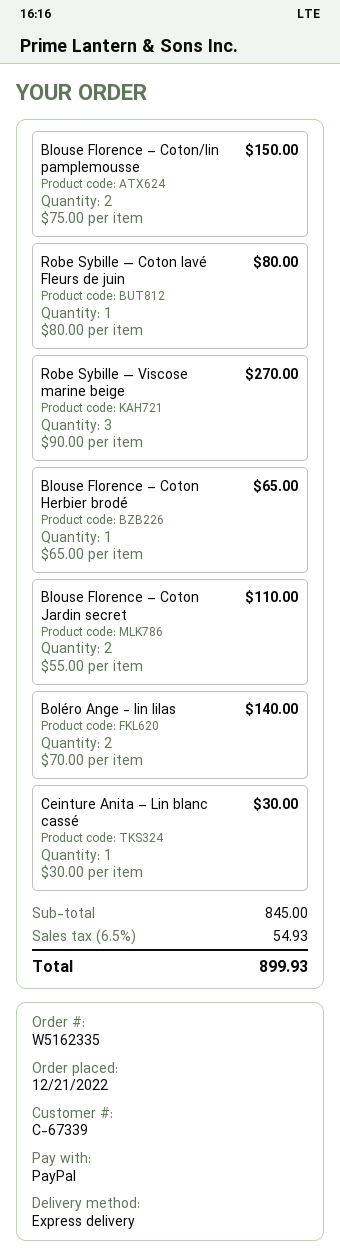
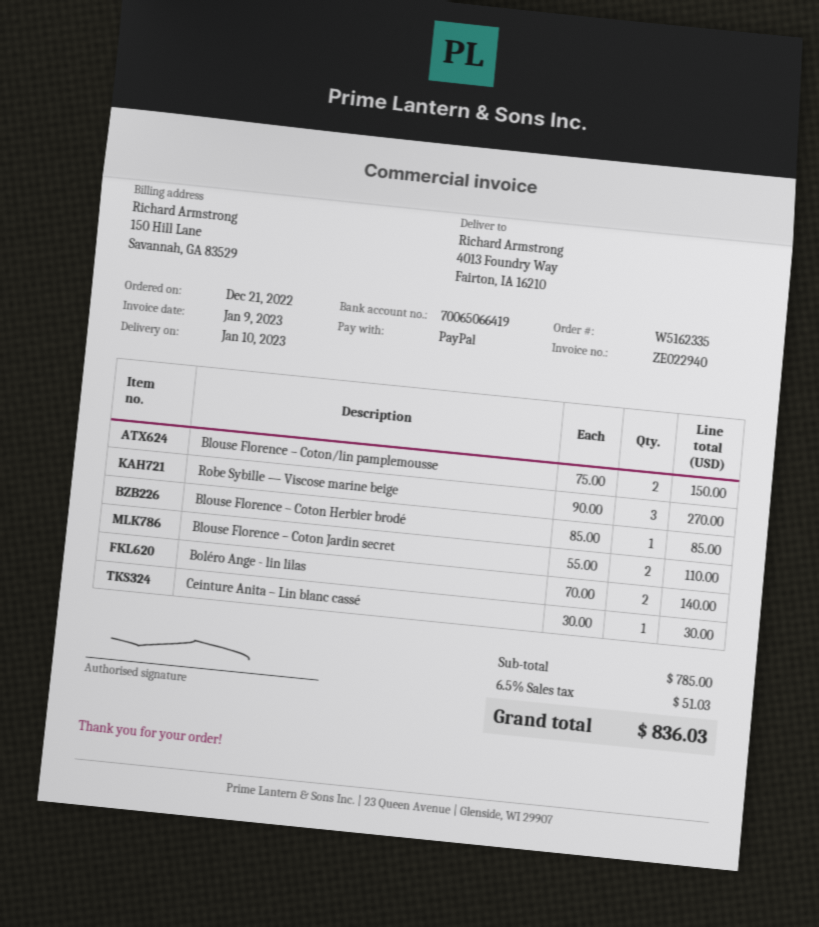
Robe Sybille — Coton lavé Fleurs de juin: 1 x 80.00 = 80.00 -> none
Blouse Florence – Coton Herbier brodé: 1 x 65.00 = 65.00 -> 1 x 85.00 = 85.00
subtotal: 845.00 -> 785.00
tax: 6.5% = 54.93 -> 6.5% = 51.03
total: 899.93 -> 836.03

